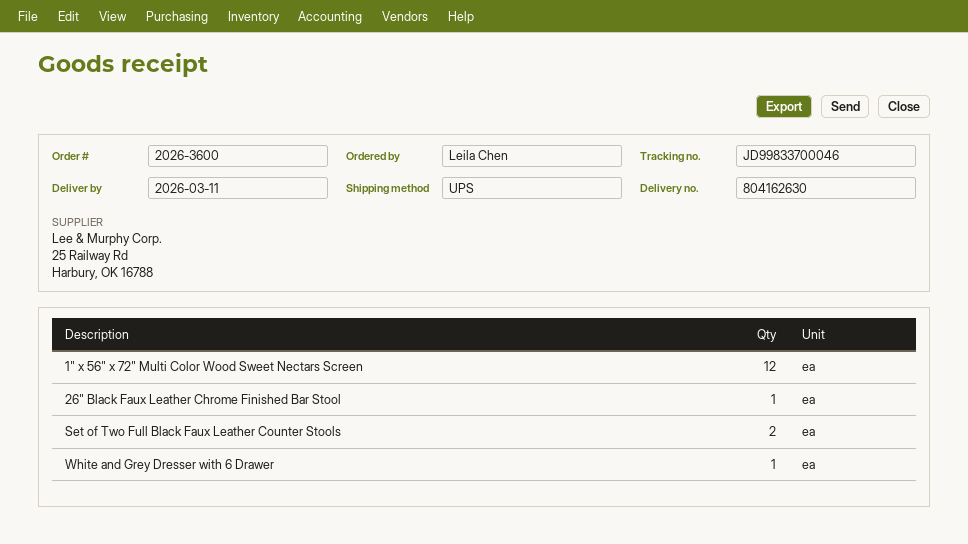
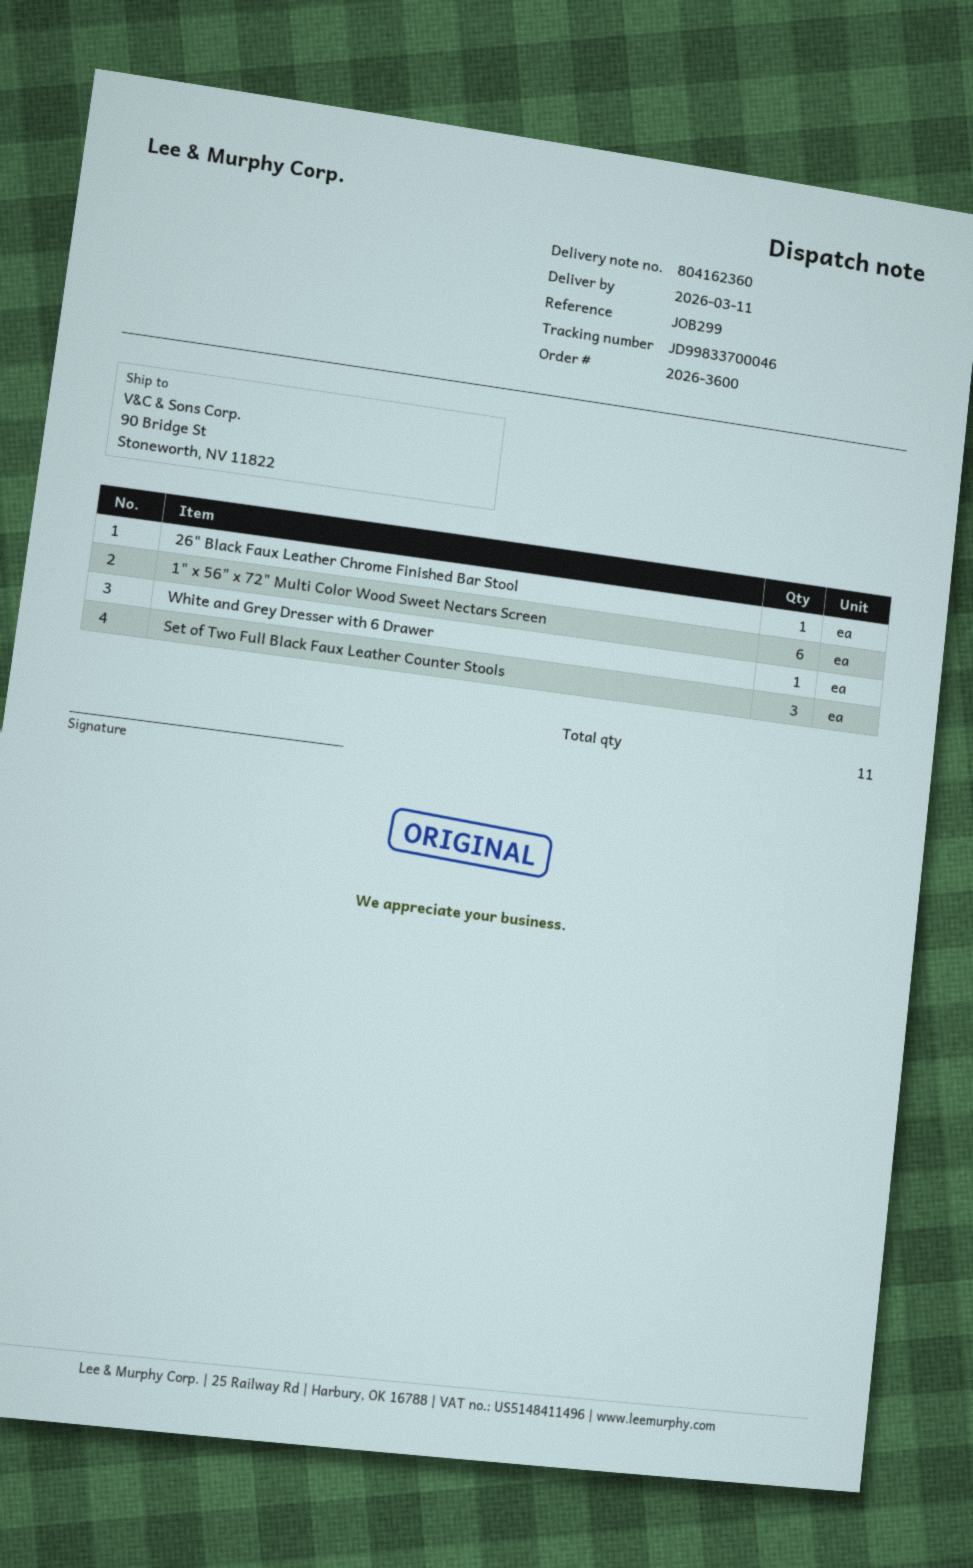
delivery note number: 804162630 -> 804162360
1" x 56" x 72" Multi Color Wood Sweet Nectars Screen: 12 -> 6
Set of Two Full Black Faux Leather Counter Stools: 2 -> 3

